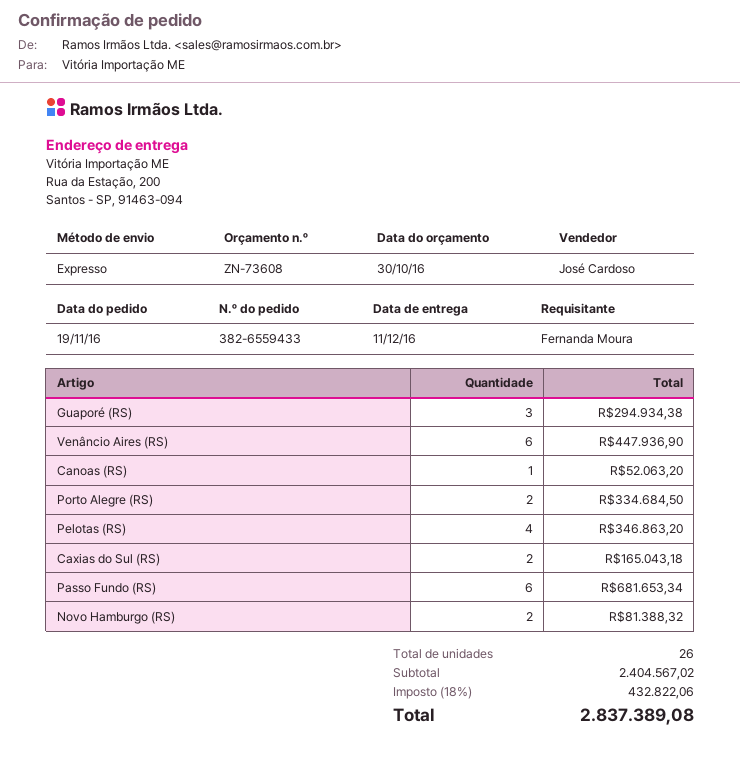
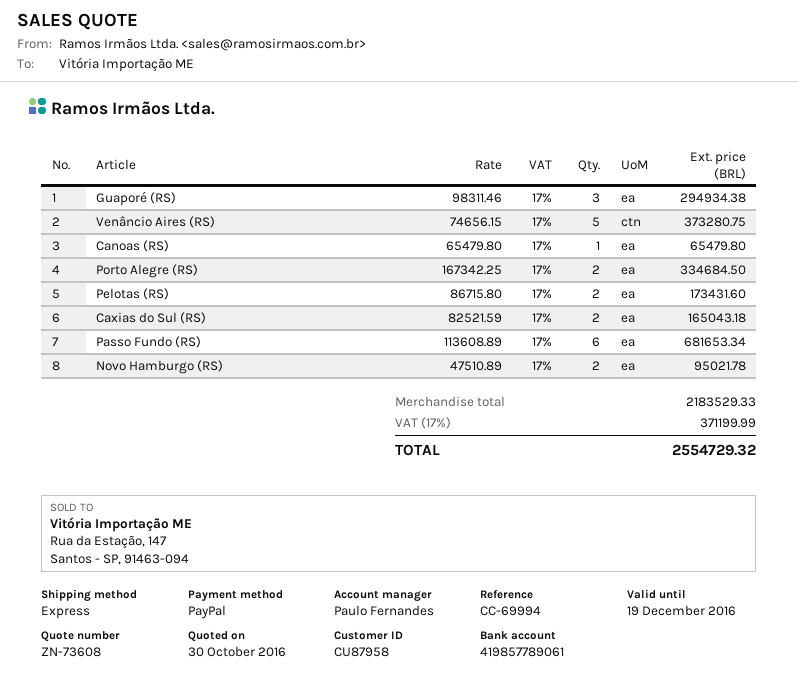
sales rep: José Cardoso -> Paulo Fernandes
Venâncio Aires (RS): 6 for 447936.90 -> 5 for 373280.75
Canoas (RS): 1 for 52063.20 -> 1 for 65479.80
Pelotas (RS): 4 for 346863.20 -> 2 for 173431.60
Novo Hamburgo (RS): 2 for 81388.32 -> 2 for 95021.78
subtotal: 2404567.02 -> 2183529.33
tax: 18% = 432822.06 -> 17% = 371199.99
total: 2837389.08 -> 2554729.32

